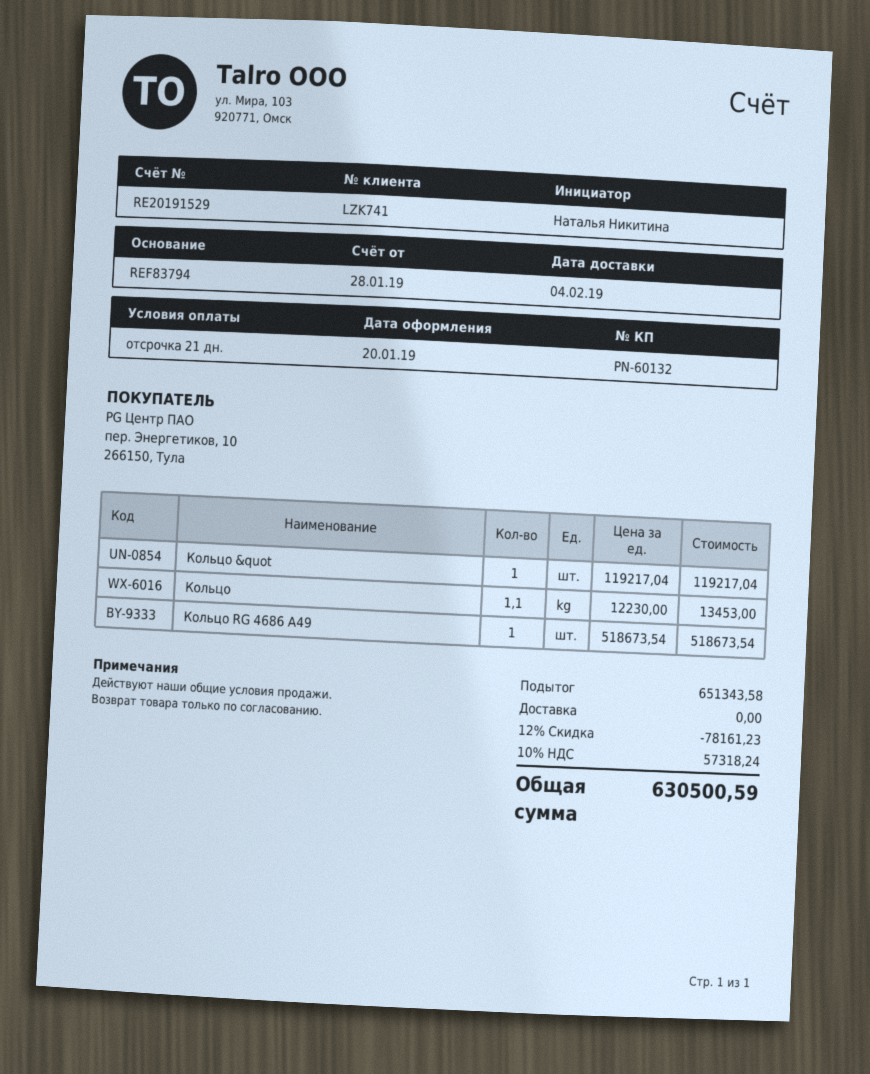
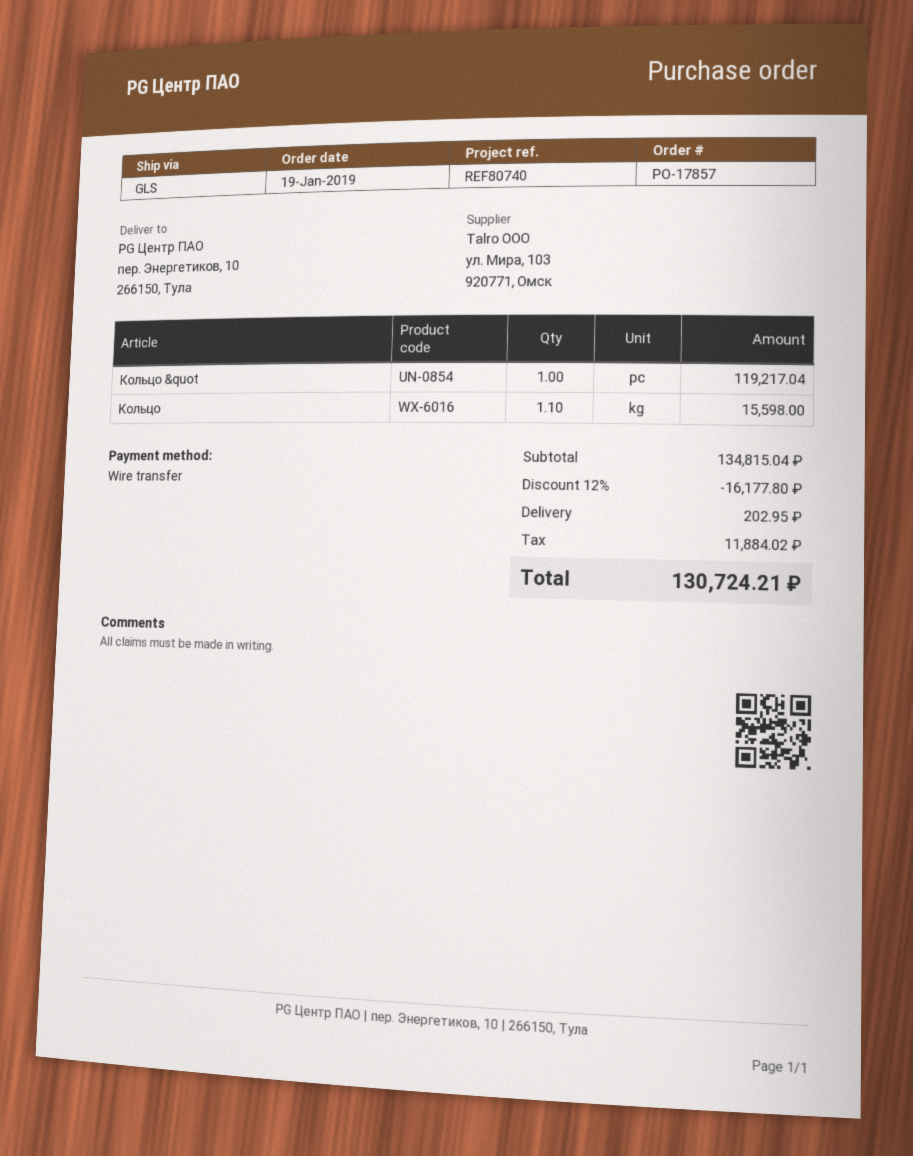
order date: 2019-01-20 -> 2019-01-19
reference: REF83794 -> REF80740
Кольцо: 1.1 for 13453.00 -> 1.1 for 15598.00
Кольцо RG 4686 A49: 1 for 518673.54 -> none
subtotal: 651343.58 -> 134815.04
discount: 12% = 78161.23 -> 12% = 16177.80
shipping: 0.00 -> 202.95
tax: 57318.24 -> 11884.02
total: 630500.59 -> 130724.21

